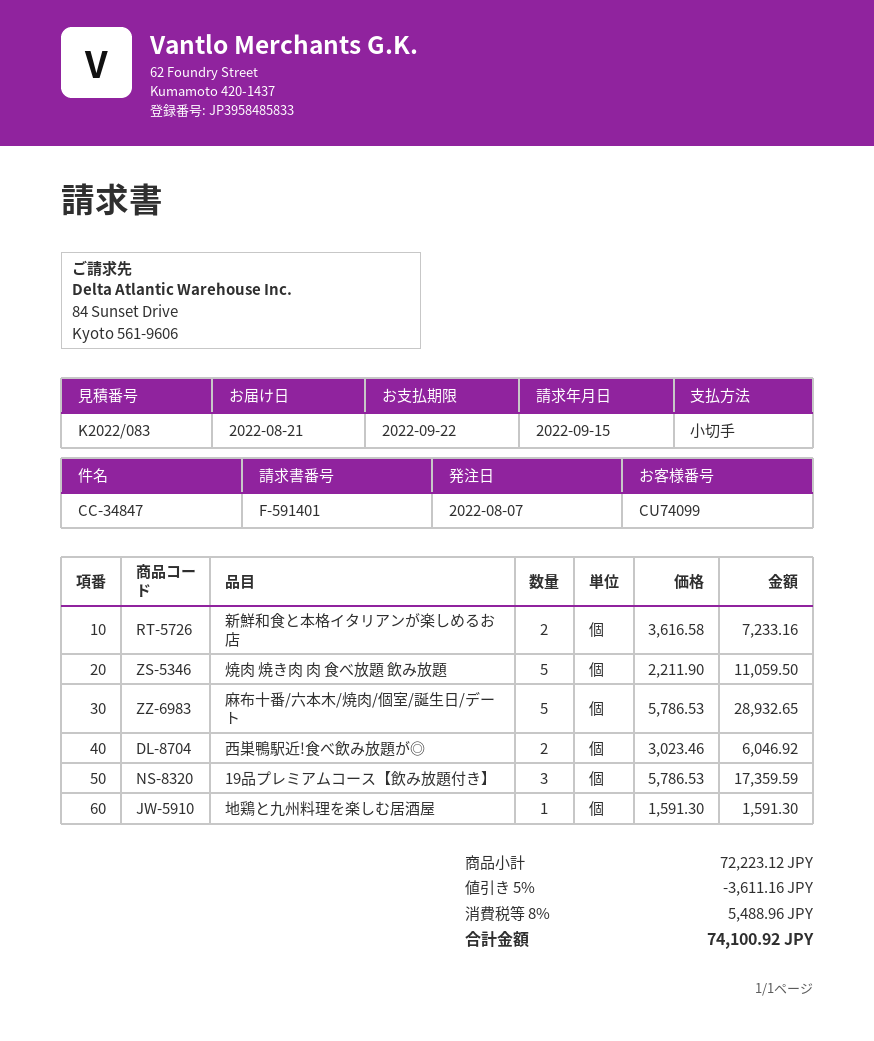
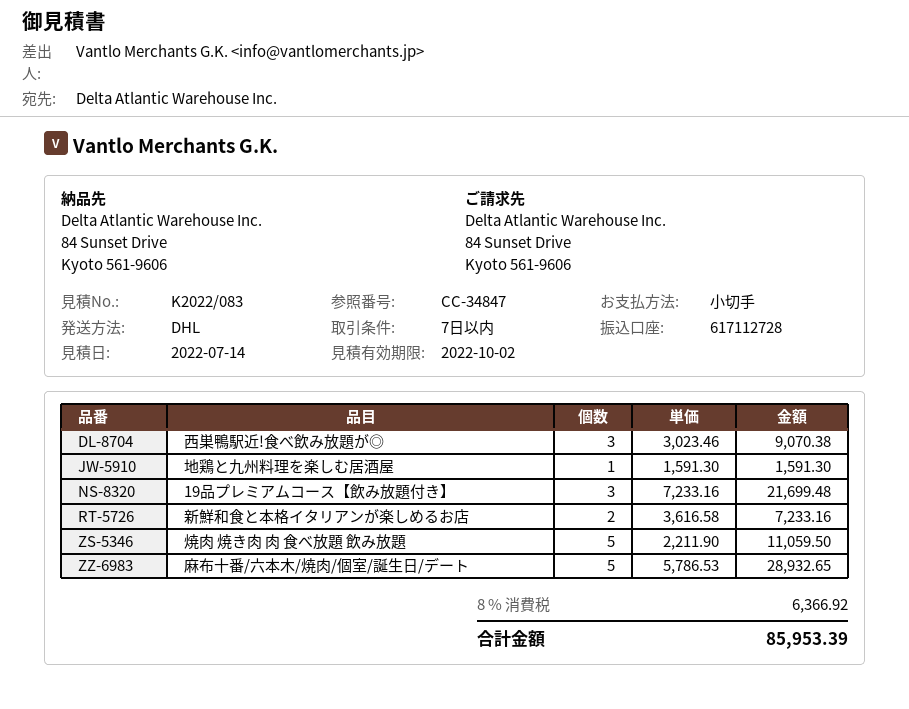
西巣鴨駅近!食べ飲み放題が◎: 2 x 3023.46 = 6046.92 -> 3 x 3023.46 = 9070.38
19品プレミアムコース【飲み放題付き】: 3 x 5786.53 = 17359.59 -> 3 x 7233.16 = 21699.48
discount: 5% = 3611.16 -> none
tax: 8% = 5488.96 -> 8% = 6366.92
total: 74100.92 -> 85953.39

